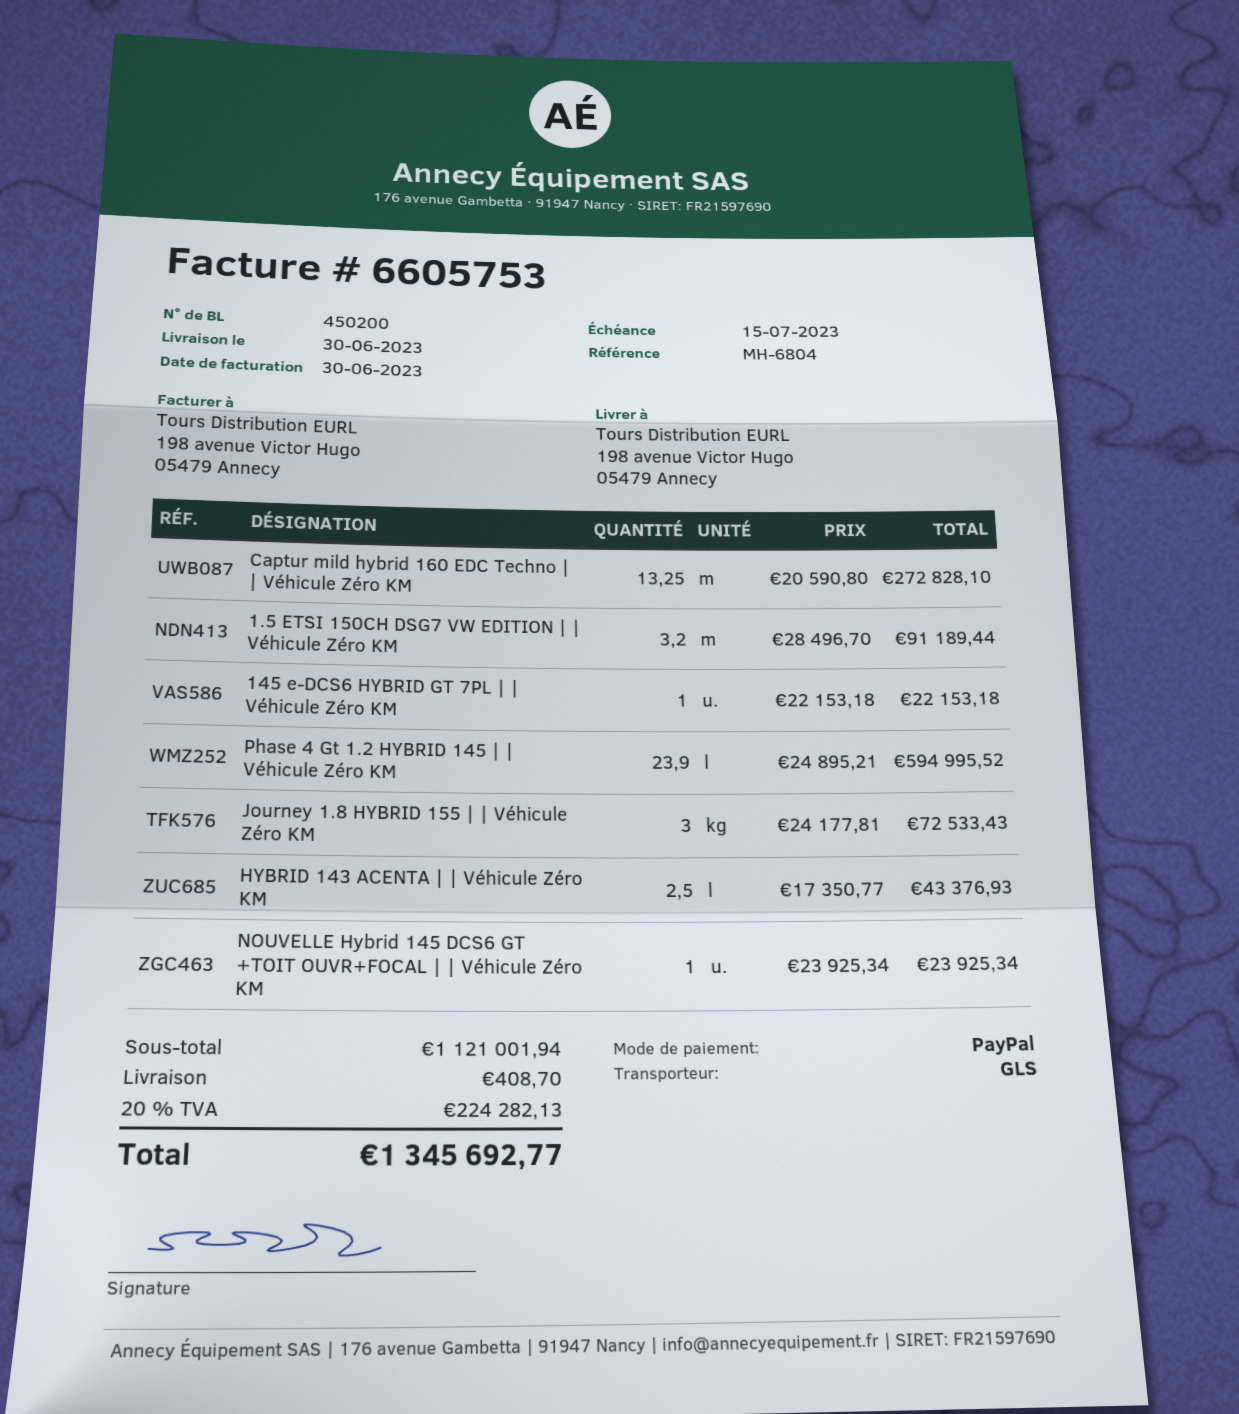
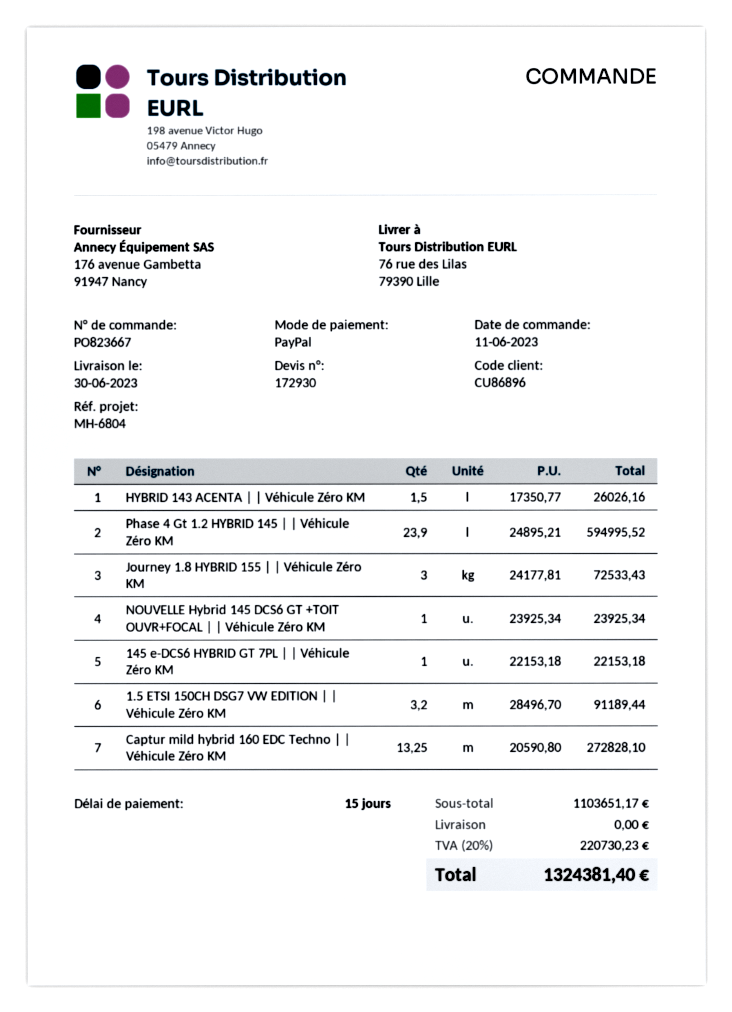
ship to: 198 avenue Victor Hugo, 05479 Annecy -> 76 rue des Lilas, 79390 Lille
HYBRID 143 ACENTA | | Véhicule Zéro KM: 2.5 x 17350.77 = 43376.93 -> 1.5 x 17350.77 = 26026.16
subtotal: 1121001.94 -> 1103651.17
shipping: 408.70 -> 0.00
tax: 20% = 224282.13 -> 20% = 220730.23
total: 1345692.77 -> 1324381.40

